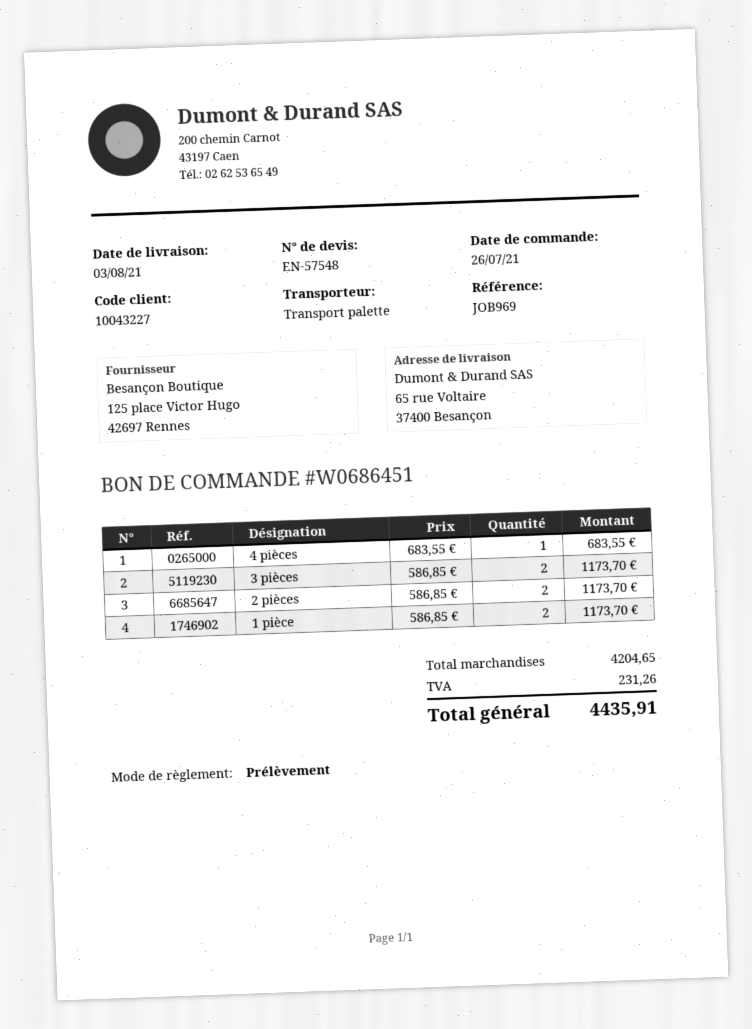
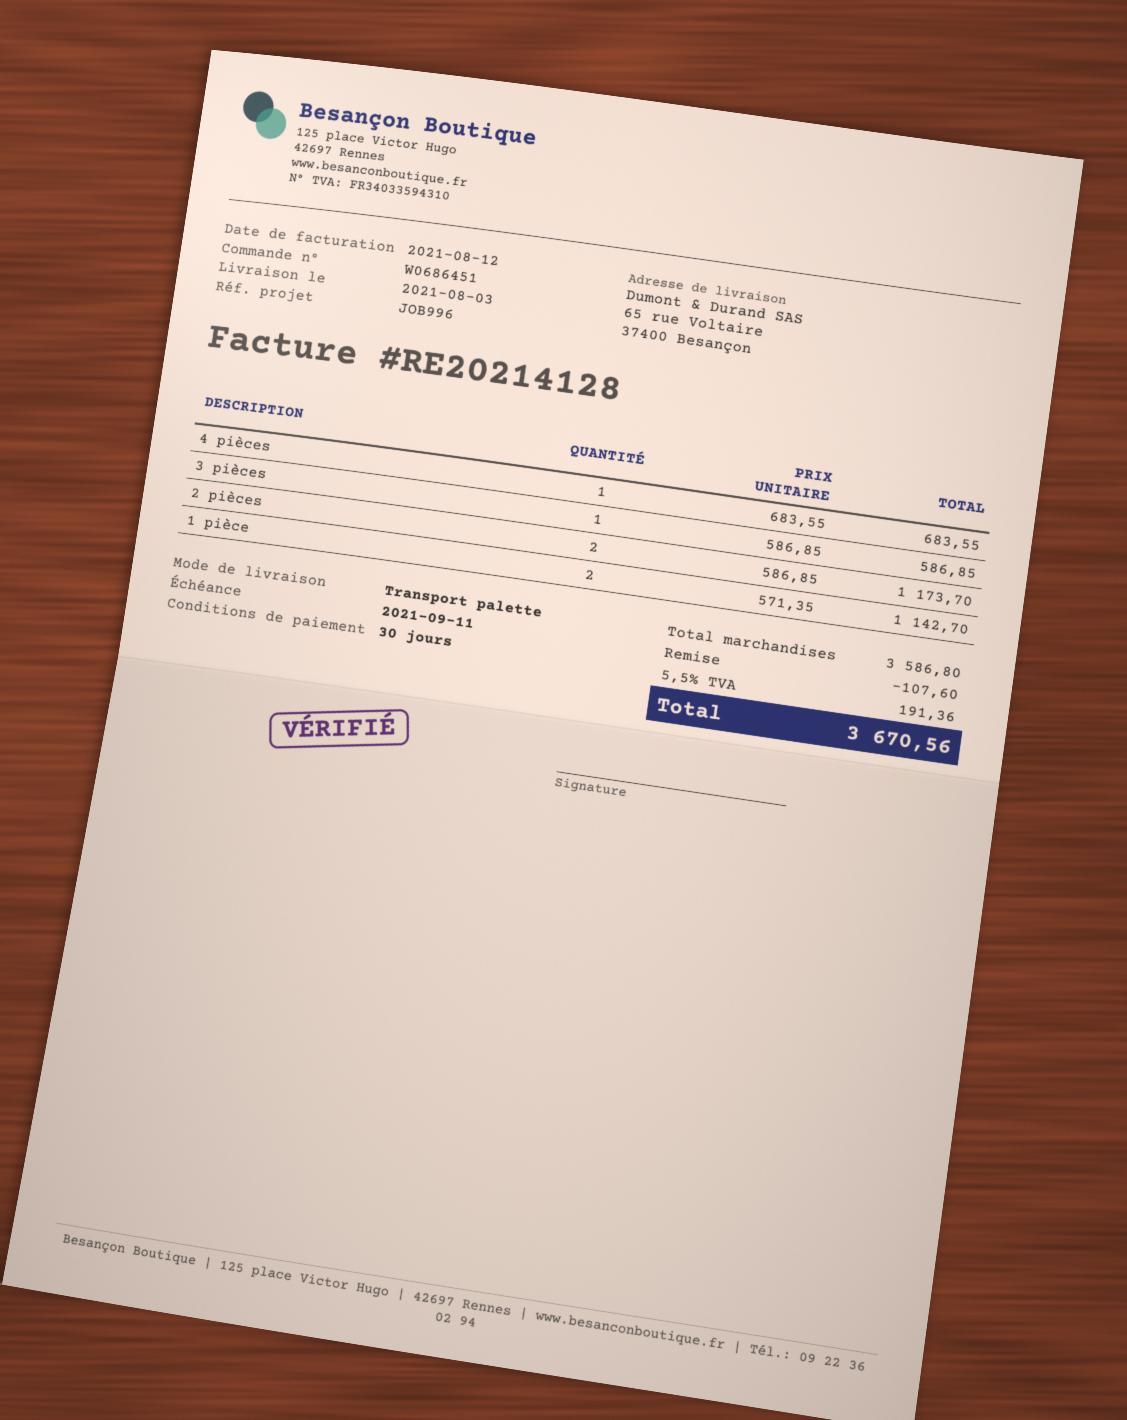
reference: JOB969 -> JOB996
3 pièces: 2 x 586.85 = 1173.70 -> 1 x 586.85 = 586.85
1 pièce: 2 x 586.85 = 1173.70 -> 2 x 571.35 = 1142.70
subtotal: 4204.65 -> 3586.80
discount: none -> 107.60
tax: 231.26 -> 191.36
total: 4435.91 -> 3670.56

